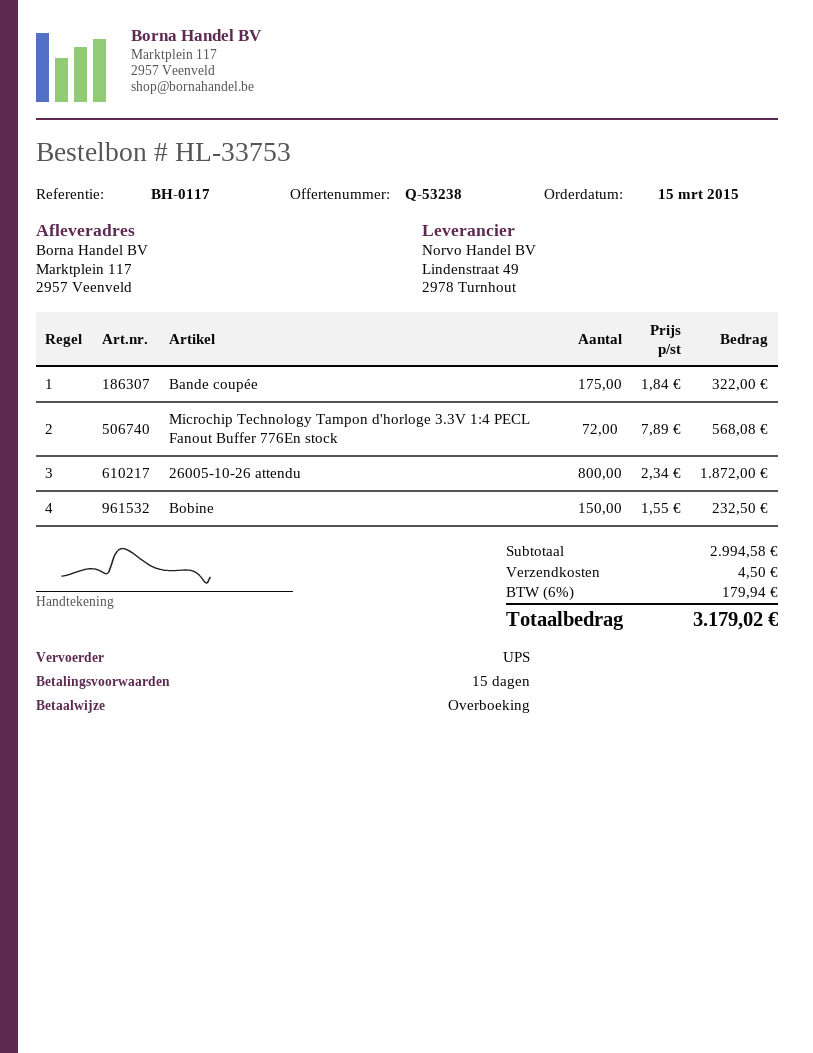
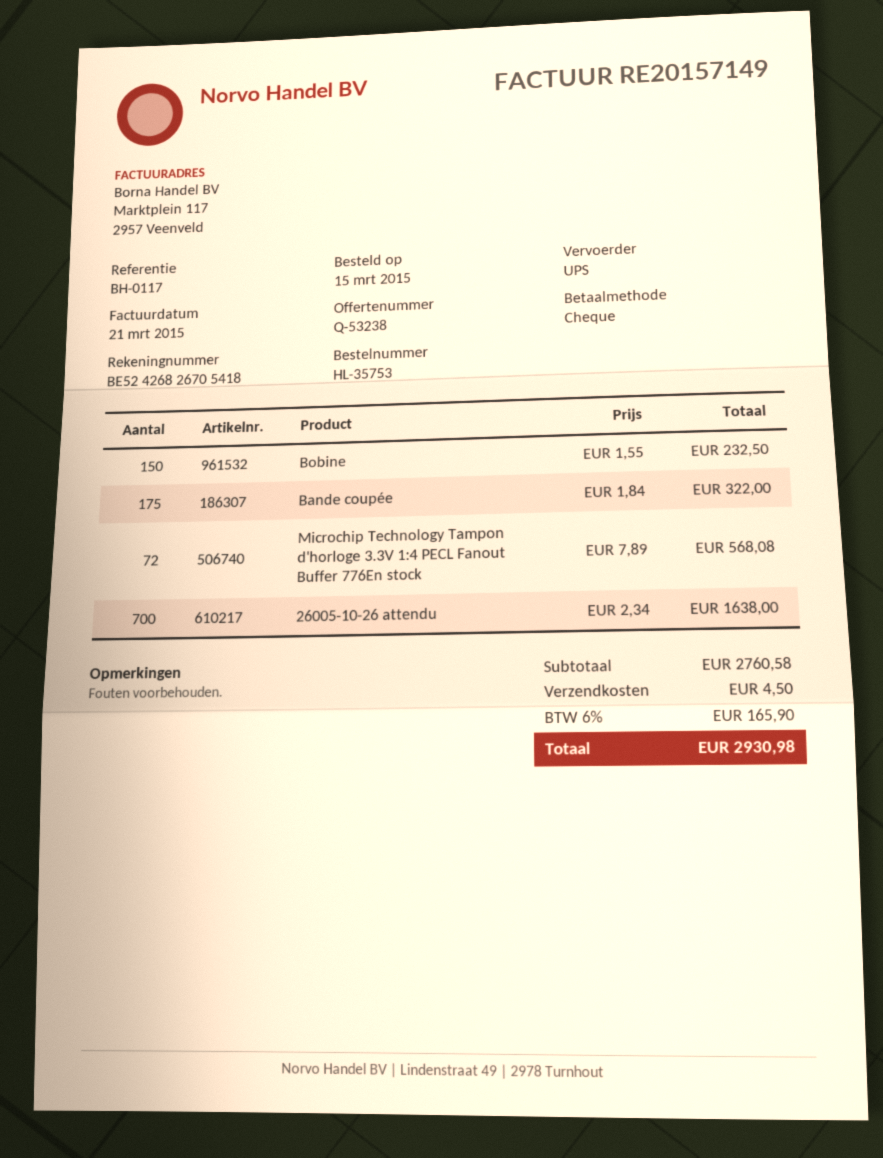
order number: HL-33753 -> HL-35753
payment method: bank transfer -> cheque
26005-10-26 attendu: 800 x 2.34 = 1872.00 -> 700 x 2.34 = 1638.00
subtotal: 2994.58 -> 2760.58
tax: 6% = 179.94 -> 6% = 165.90
total: 3179.02 -> 2930.98

